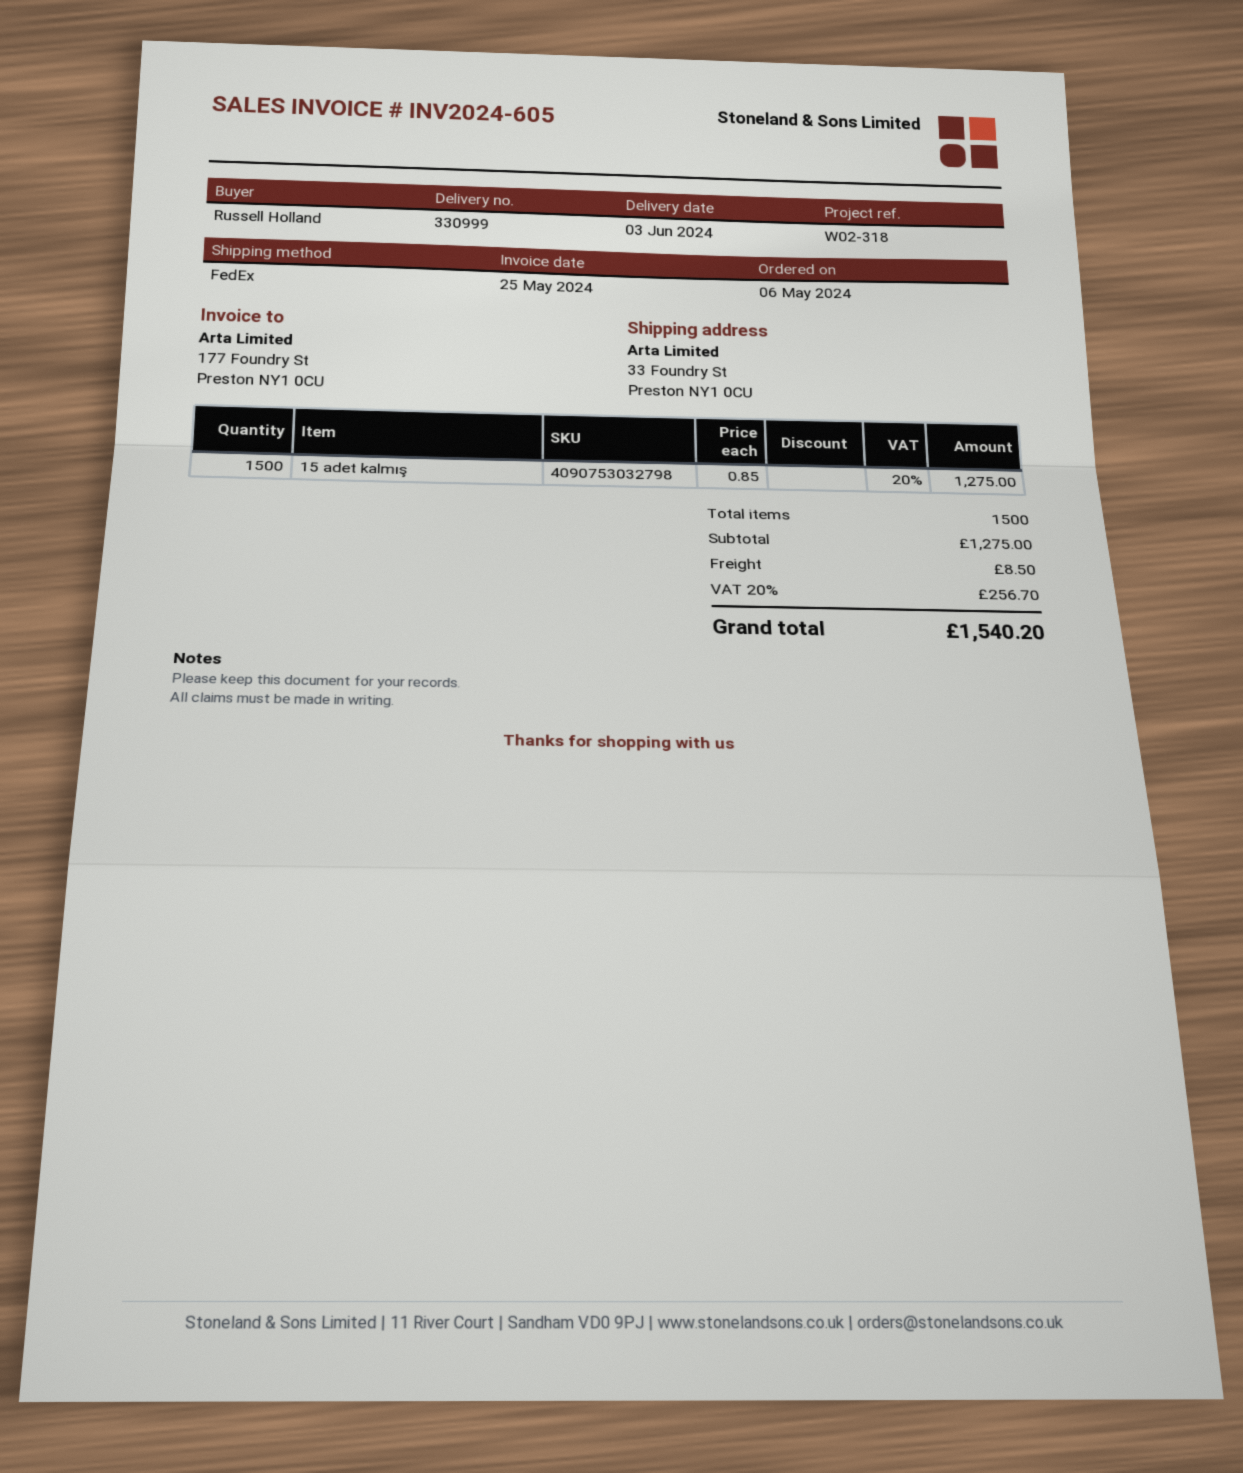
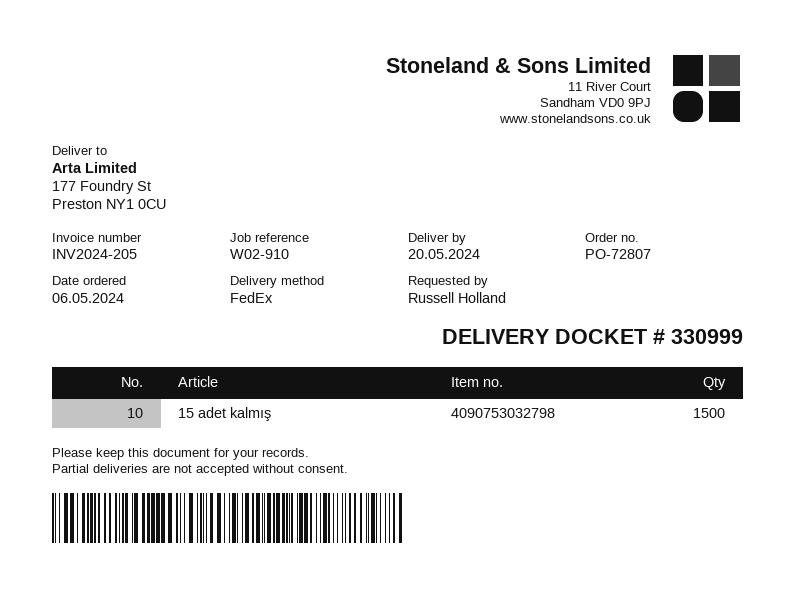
delivery date: 2024-06-03 -> 2024-05-20
invoice number: INV2024-605 -> INV2024-205
reference: W02-318 -> W02-910
ship to: 33 Foundry St, Preston NY1 0CU -> 177 Foundry St, Preston NY1 0CU

